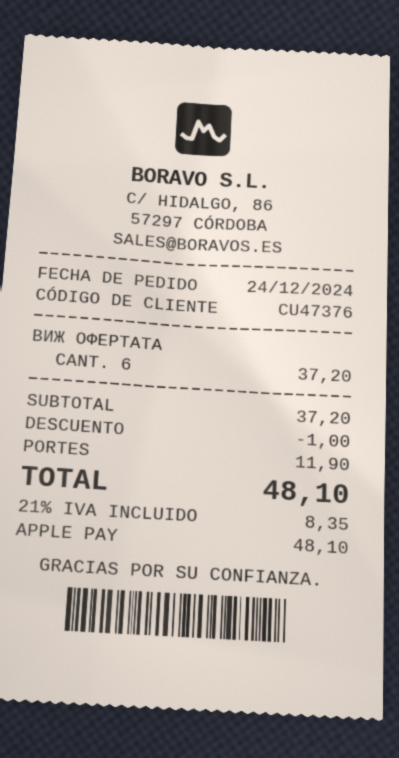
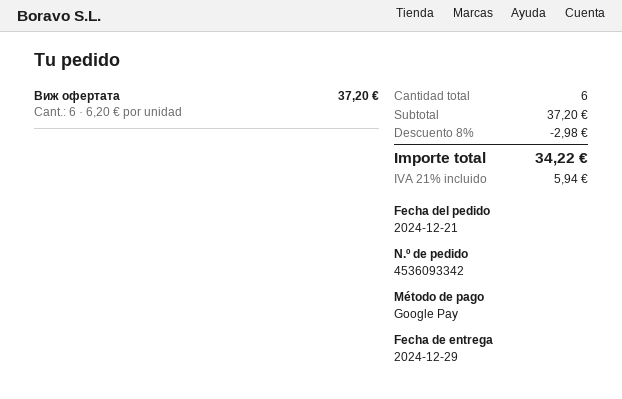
order date: 2024-12-24 -> 2024-12-21
payment method: Apple Pay -> Google Pay
discount: 1.00 -> 2.98
shipping: 11.90 -> none
tax: 21% = 8.35 -> 21% = 5.94
total: 48.10 -> 34.22

